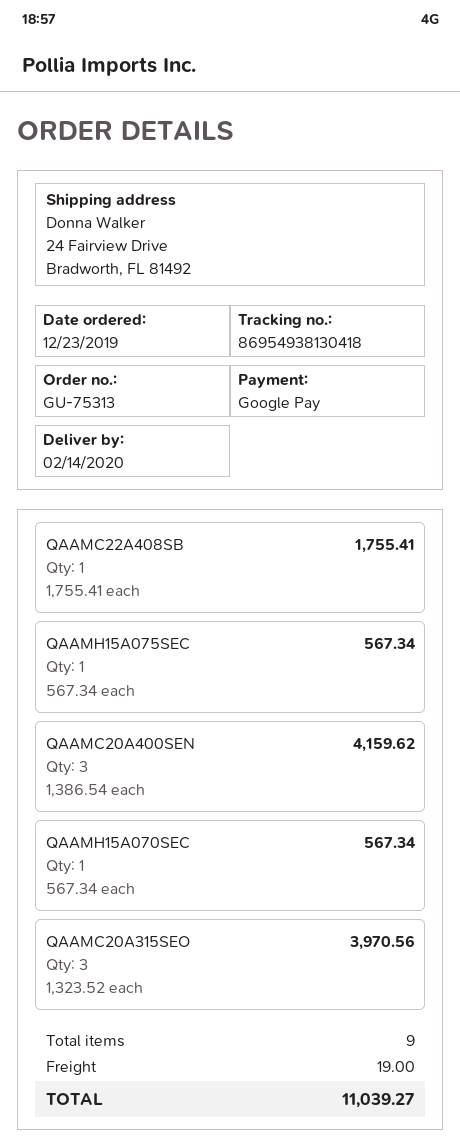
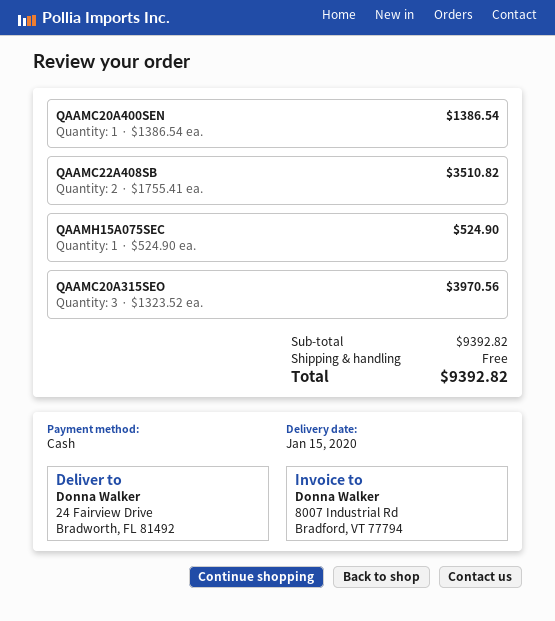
delivery date: 2020-02-14 -> 2020-01-15
payment method: Google Pay -> cash
QAAMC22A408SB: 1 x 1755.41 = 1755.41 -> 2 x 1755.41 = 3510.82
QAAMH15A075SEC: 1 x 567.34 = 567.34 -> 1 x 524.90 = 524.90
QAAMC20A400SEN: 3 x 1386.54 = 4159.62 -> 1 x 1386.54 = 1386.54
QAAMH15A070SEC: 1 x 567.34 = 567.34 -> none
shipping: 19.00 -> 0.00
total: 11039.27 -> 9392.82

